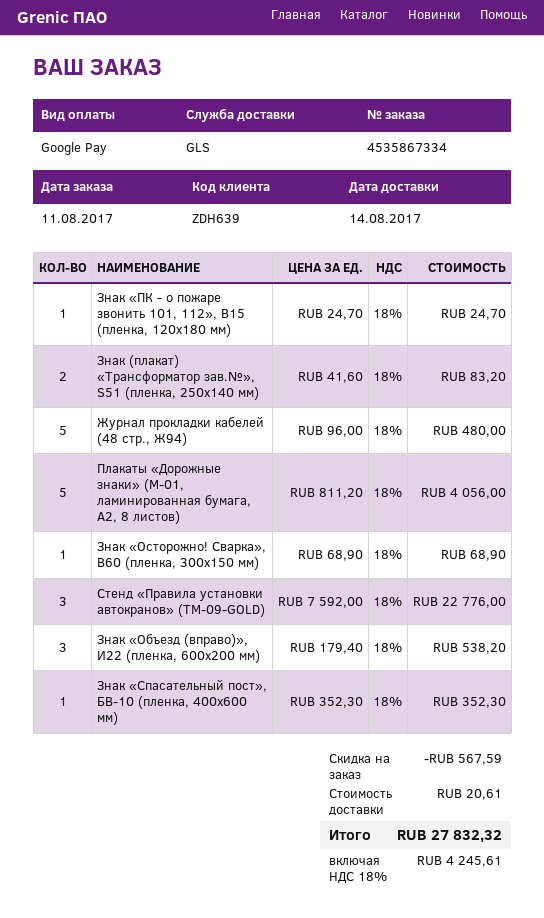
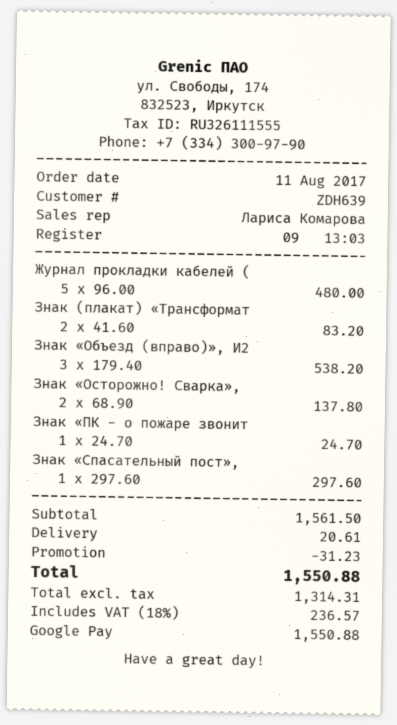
Плакаты «Дорожные знаки» (М-01, ламинированная бумага, А2, 8 листов): 5 x 811.20 = 4056.00 -> none
Знак «Осторожно! Сварка», B60 (пленка, 300х150 мм): 1 x 68.90 = 68.90 -> 2 x 68.90 = 137.80
Стенд «Правила установки автокранов» (TM-09-GOLD): 3 x 7592.00 = 22776.00 -> none
Знак «Спасательный пост», БВ-10 (пленка, 400х600 мм): 1 x 352.30 = 352.30 -> 1 x 297.60 = 297.60
discount: 567.59 -> 31.23
tax: 18% = 4245.61 -> 18% = 236.57
total: 27832.32 -> 1550.88

